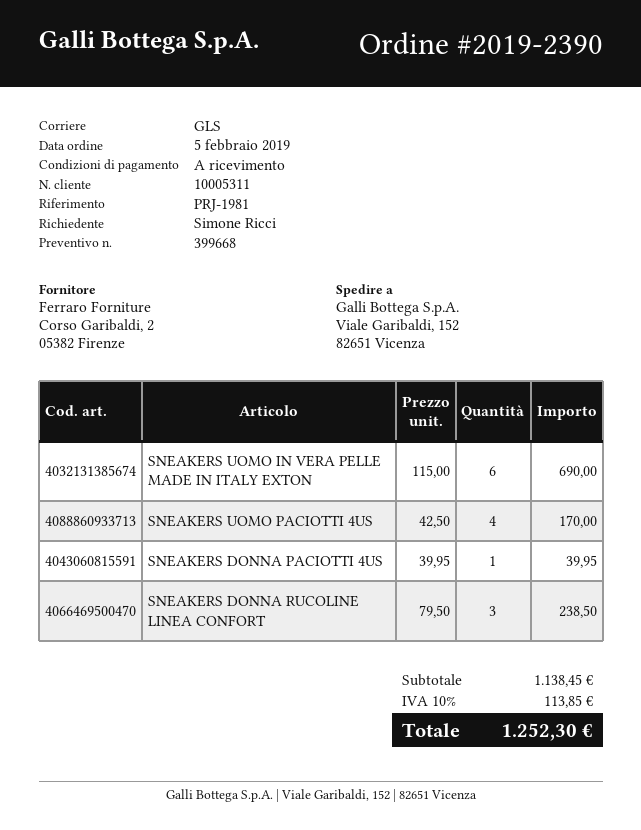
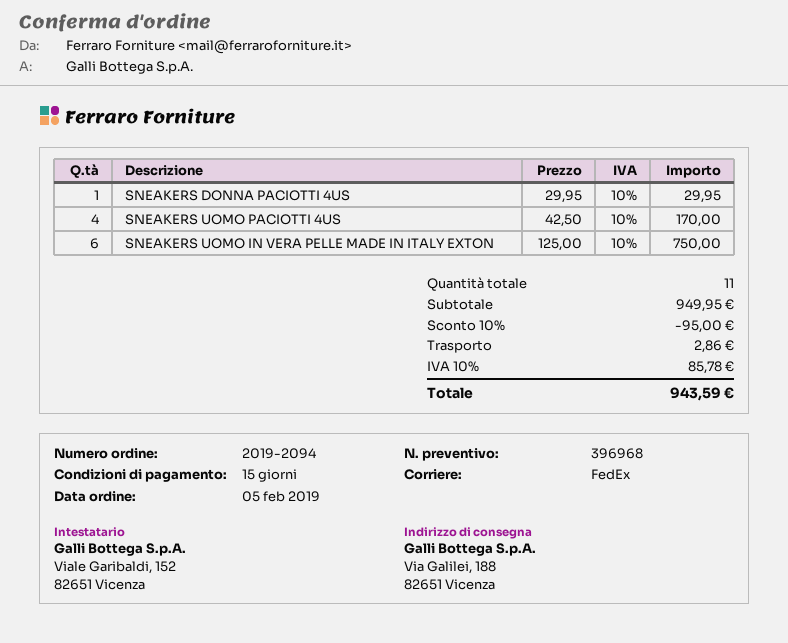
quote number: 399668 -> 396968
order number: 2019-2390 -> 2019-2094
payment terms: on receipt -> 15 days
shipping method: GLS -> FedEx
ship to: Viale Garibaldi, 152, 82651 Vicenza -> Via Galilei, 188, 82651 Vicenza
SNEAKERS UOMO IN VERA PELLE MADE IN ITALY EXTON: 6 x 115.00 = 690.00 -> 6 x 125.00 = 750.00
SNEAKERS DONNA PACIOTTI 4US: 1 x 39.95 = 39.95 -> 1 x 29.95 = 29.95
SNEAKERS DONNA RUCOLINE LINEA CONFORT: 3 x 79.50 = 238.50 -> none
subtotal: 1138.45 -> 949.95
discount: none -> 10% = 95.00
shipping: none -> 2.86
tax: 10% = 113.85 -> 10% = 85.78
total: 1252.30 -> 943.59

